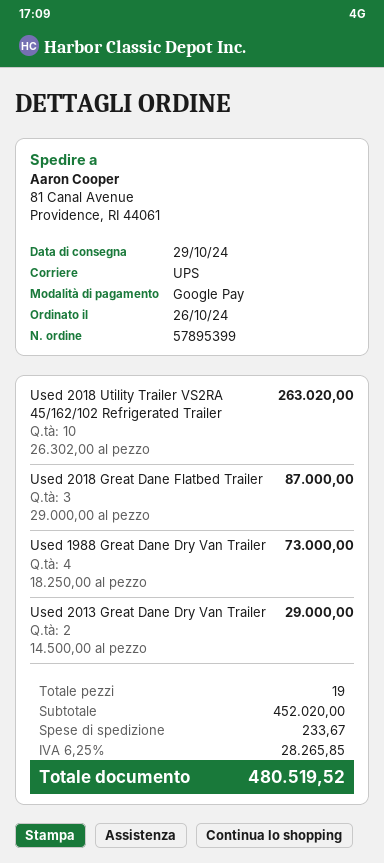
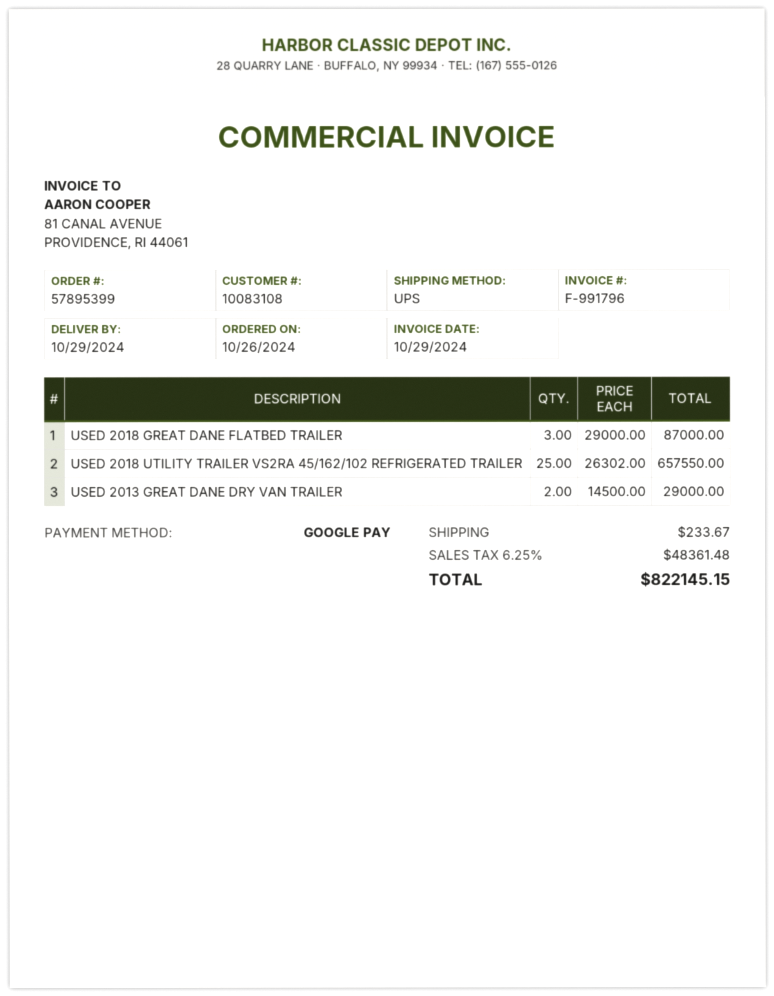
Used 2018 Utility Trailer VS2RA 45/162/102 Refrigerated Trailer: 10 x 26302.00 = 263020.00 -> 25 x 26302.00 = 657550.00
Used 1988 Great Dane Dry Van Trailer: 4 x 18250.00 = 73000.00 -> none
tax: 6.25% = 28265.85 -> 6.25% = 48361.48
total: 480519.52 -> 822145.15

